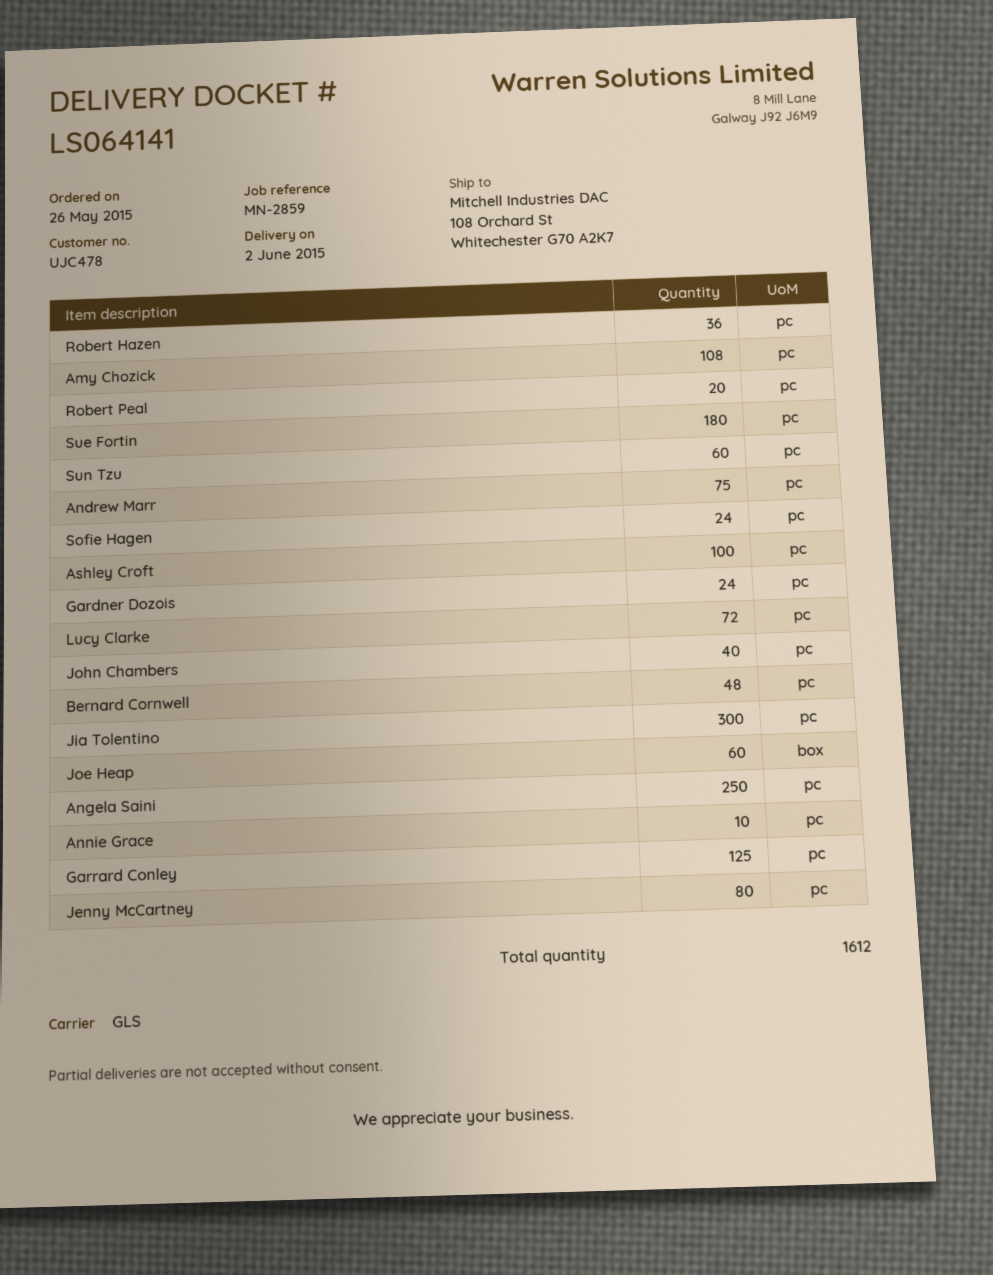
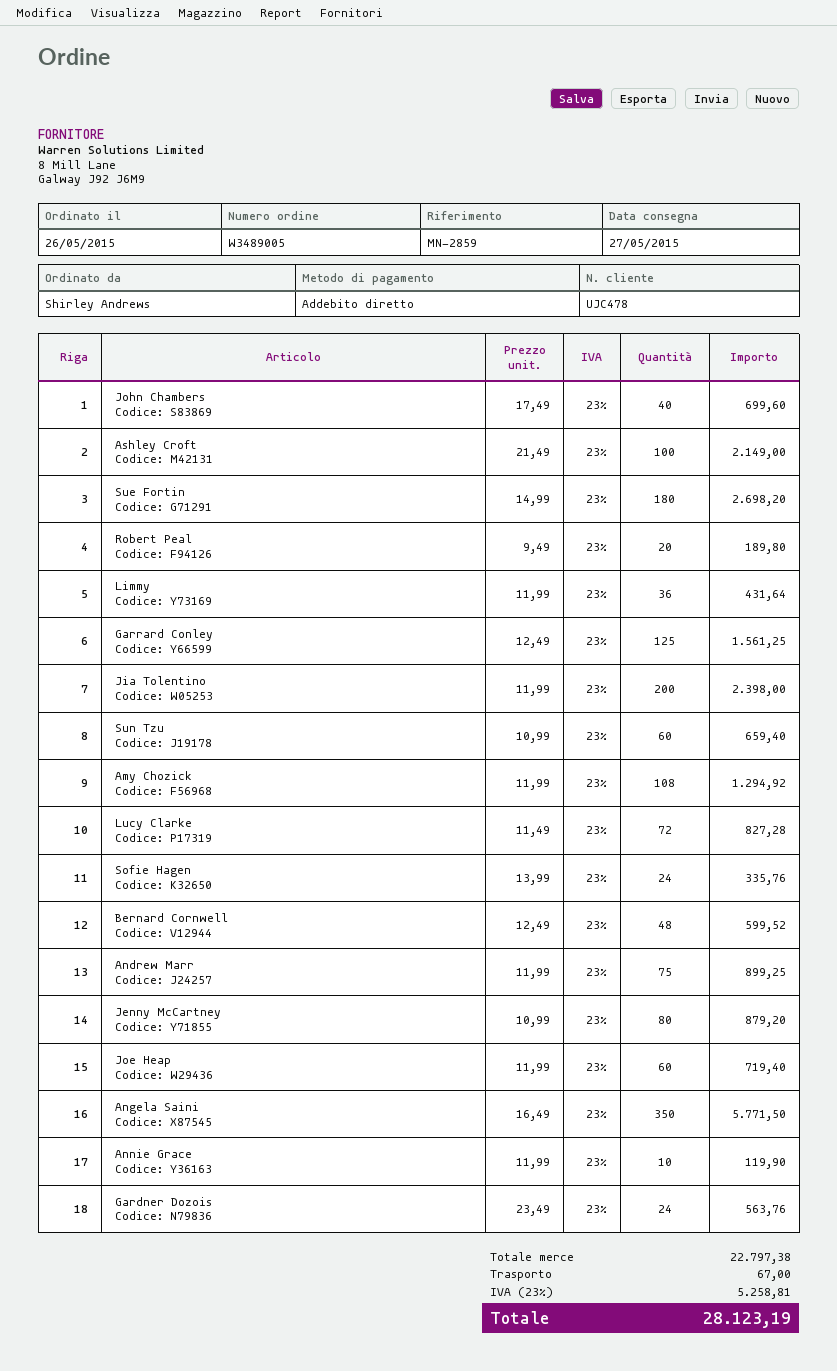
delivery date: 2015-06-02 -> 2015-05-27
Robert Hazen: 36 -> none
Jia Tolentino: 300 -> 200
Angela Saini: 250 -> 350
Limmy: none -> 36

